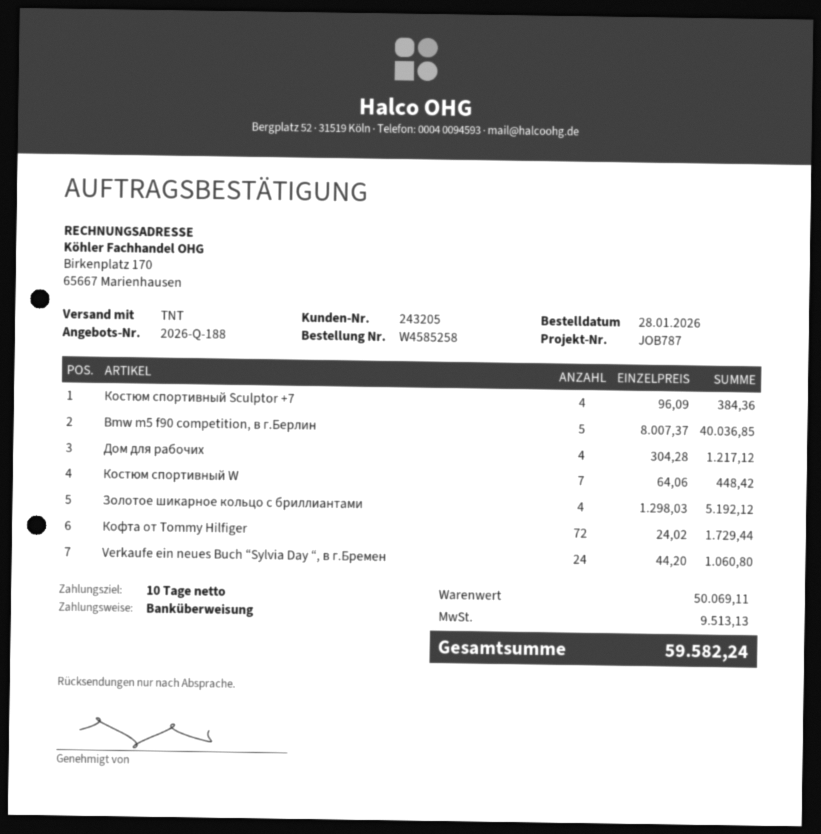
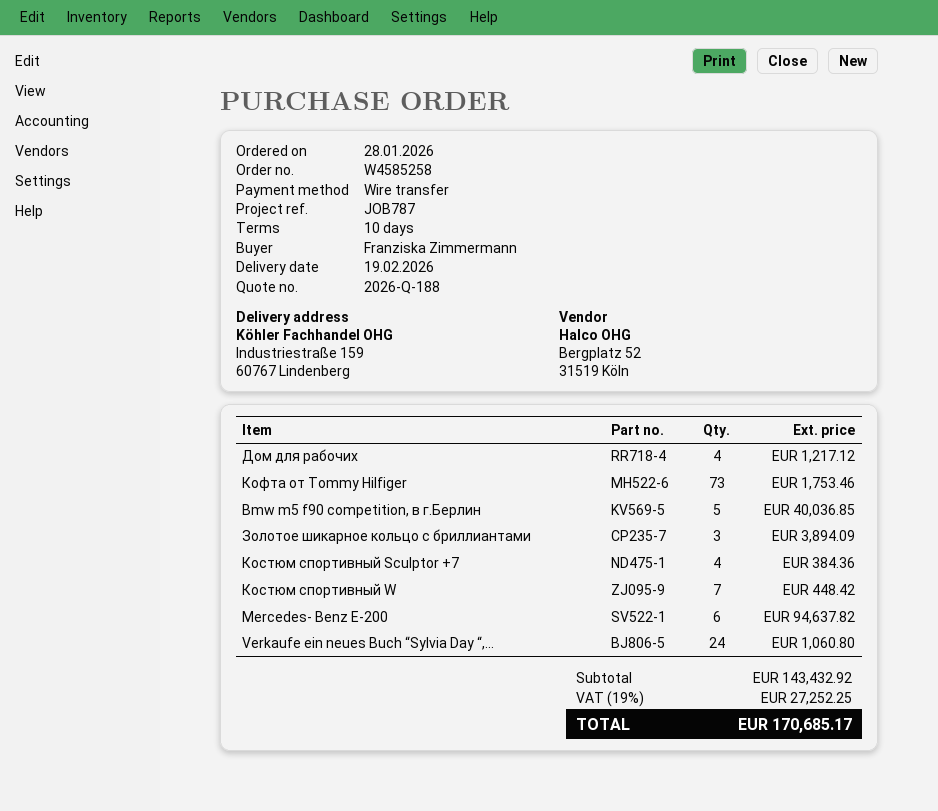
Золотое шикарное кольцо с бриллиантами: 4 for 5192.12 -> 3 for 3894.09
Кофта от Tommy Hilfiger: 72 for 1729.44 -> 73 for 1753.46
Mercedes- Benz E-200: none -> 6 for 94637.82
subtotal: 50069.11 -> 143432.92
tax: 9513.13 -> 27252.25
total: 59582.24 -> 170685.17

